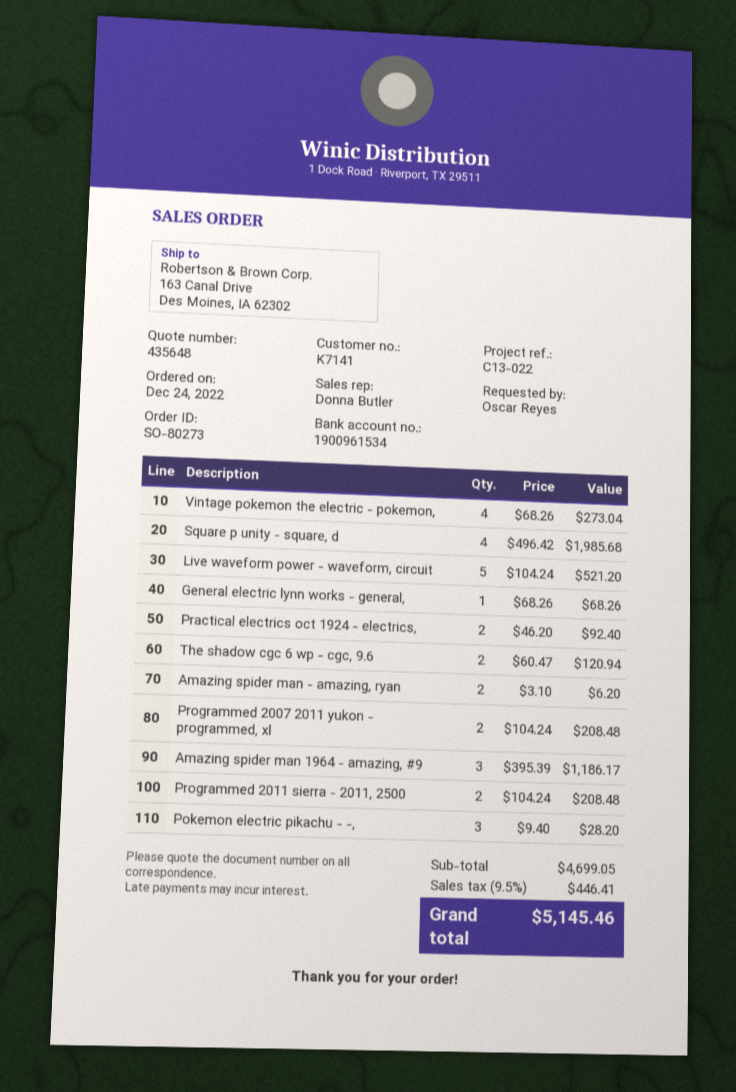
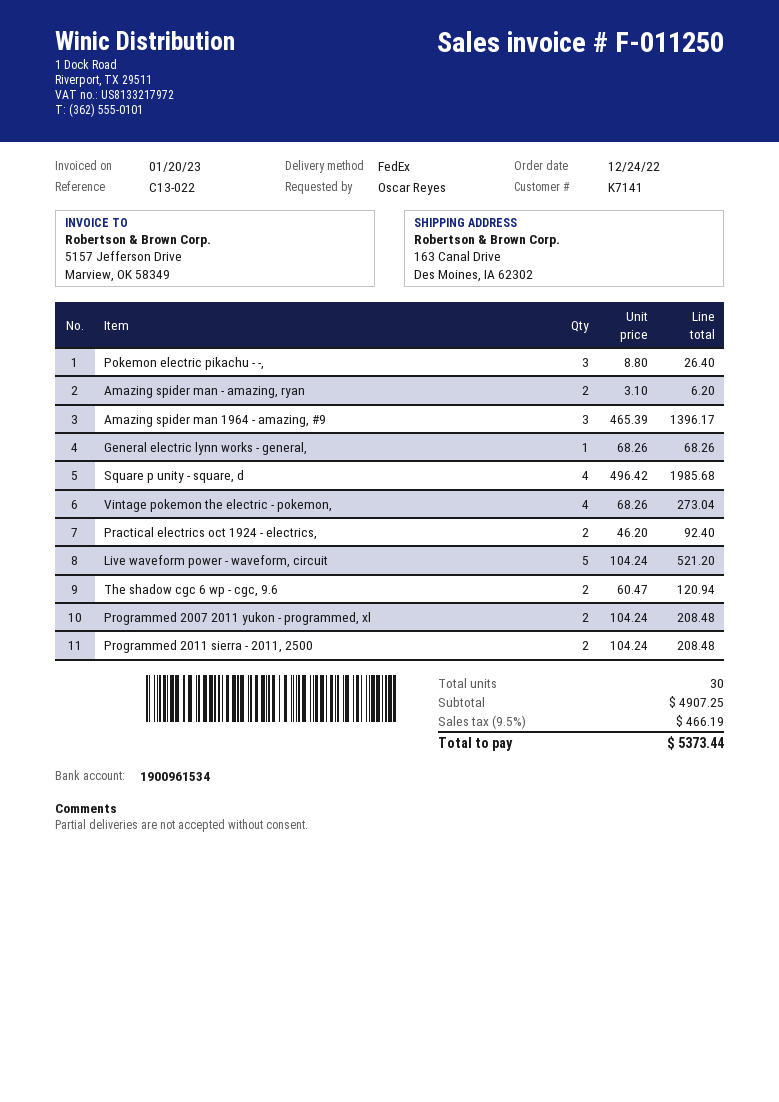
Amazing spider man 1964 - amazing, #9: 3 x 395.39 = 1186.17 -> 3 x 465.39 = 1396.17
Pokemon electric pikachu - -,: 3 x 9.40 = 28.20 -> 3 x 8.80 = 26.40
subtotal: 4699.05 -> 4907.25
tax: 9.5% = 446.41 -> 9.5% = 466.19
total: 5145.46 -> 5373.44

